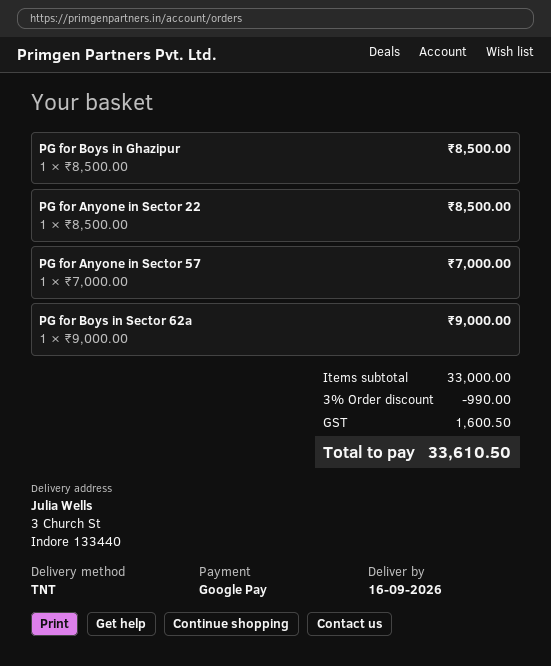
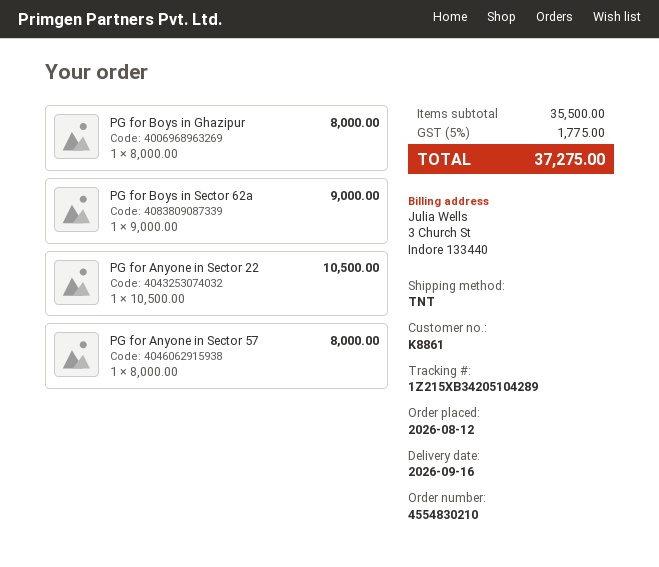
PG for Boys in Ghazipur: 1 x 8500.00 = 8500.00 -> 1 x 8000.00 = 8000.00
PG for Anyone in Sector 22: 1 x 8500.00 = 8500.00 -> 1 x 10500.00 = 10500.00
PG for Anyone in Sector 57: 1 x 7000.00 = 7000.00 -> 1 x 8000.00 = 8000.00
subtotal: 33000.00 -> 35500.00
discount: 3% = 990.00 -> none
tax: 1600.50 -> 1775.00
total: 33610.50 -> 37275.00

